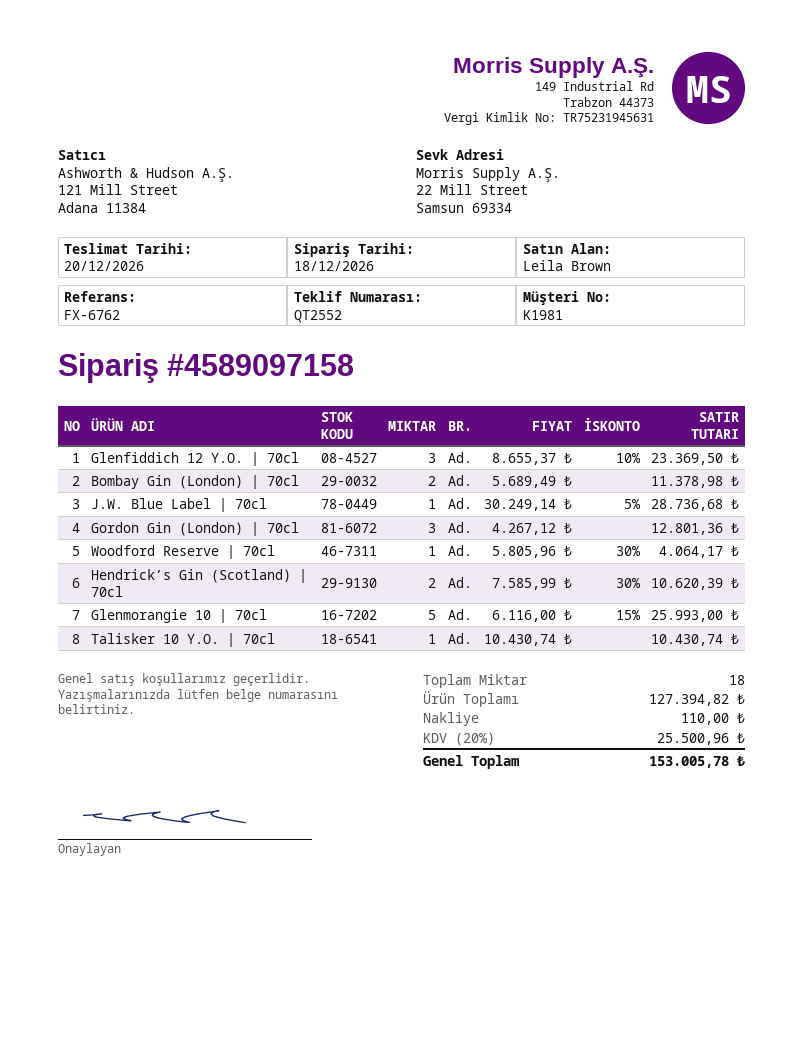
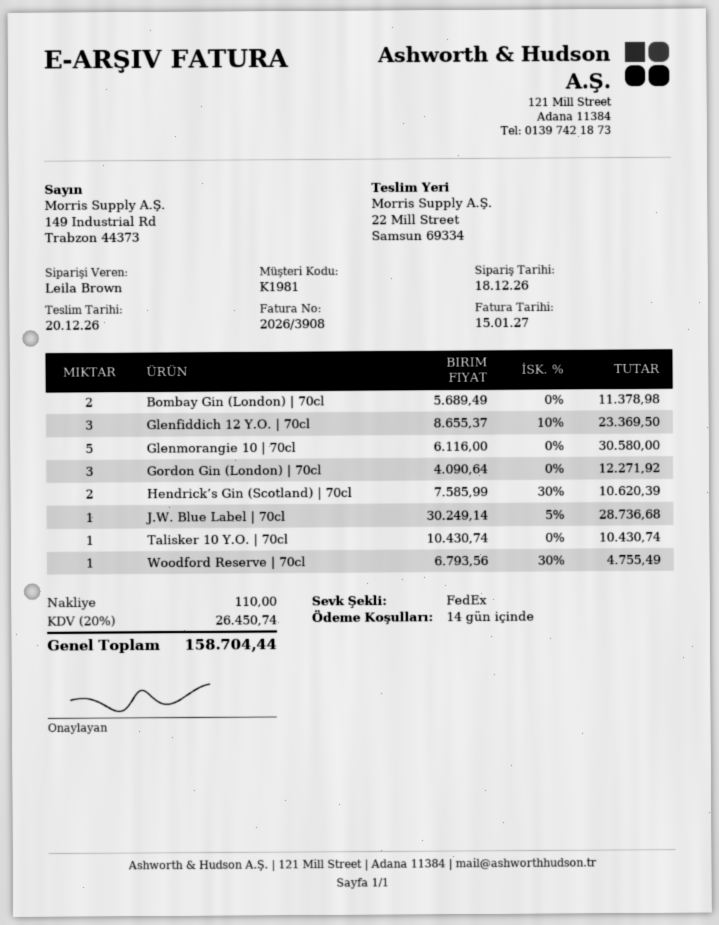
Gordon Gin (London) | 70cl: 3 x 4267.12 = 12801.36 -> 3 x 4090.64 = 12271.92
Woodford Reserve | 70cl: 1 x 5805.96 - 30% = 4064.17 -> 1 x 6793.56 - 30% = 4755.49
Glenmorangie 10 | 70cl: 5 x 6116.00 - 15% = 25993.00 -> 5 x 6116.00 = 30580.00
tax: 20% = 25500.96 -> 20% = 26450.74
total: 153005.78 -> 158704.44

